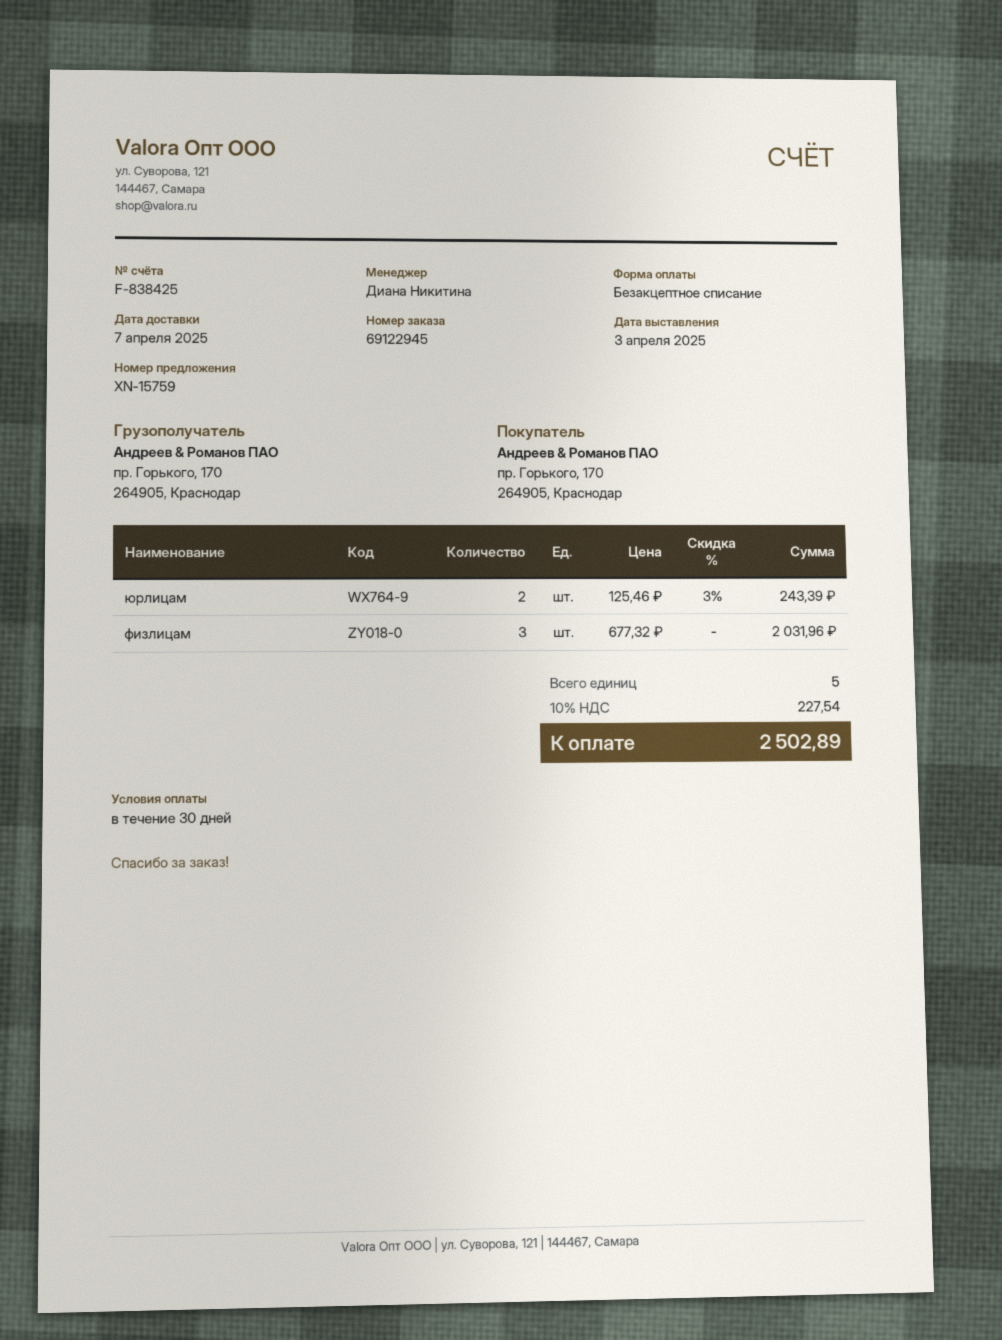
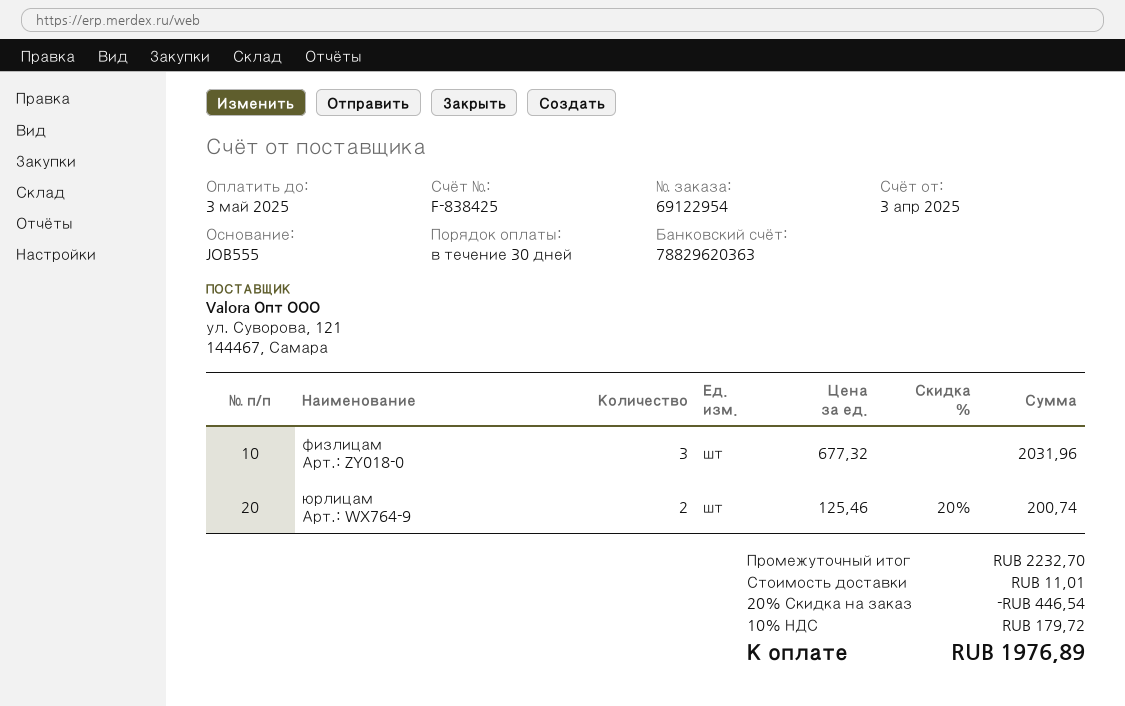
order number: 69122945 -> 69122954
юрлицам: 2 x 125.46 - 3% = 243.39 -> 2 x 125.46 - 20% = 200.74
discount: none -> 20% = 446.54
shipping: none -> 11.01
tax: 10% = 227.54 -> 10% = 179.72
total: 2502.89 -> 1976.89

